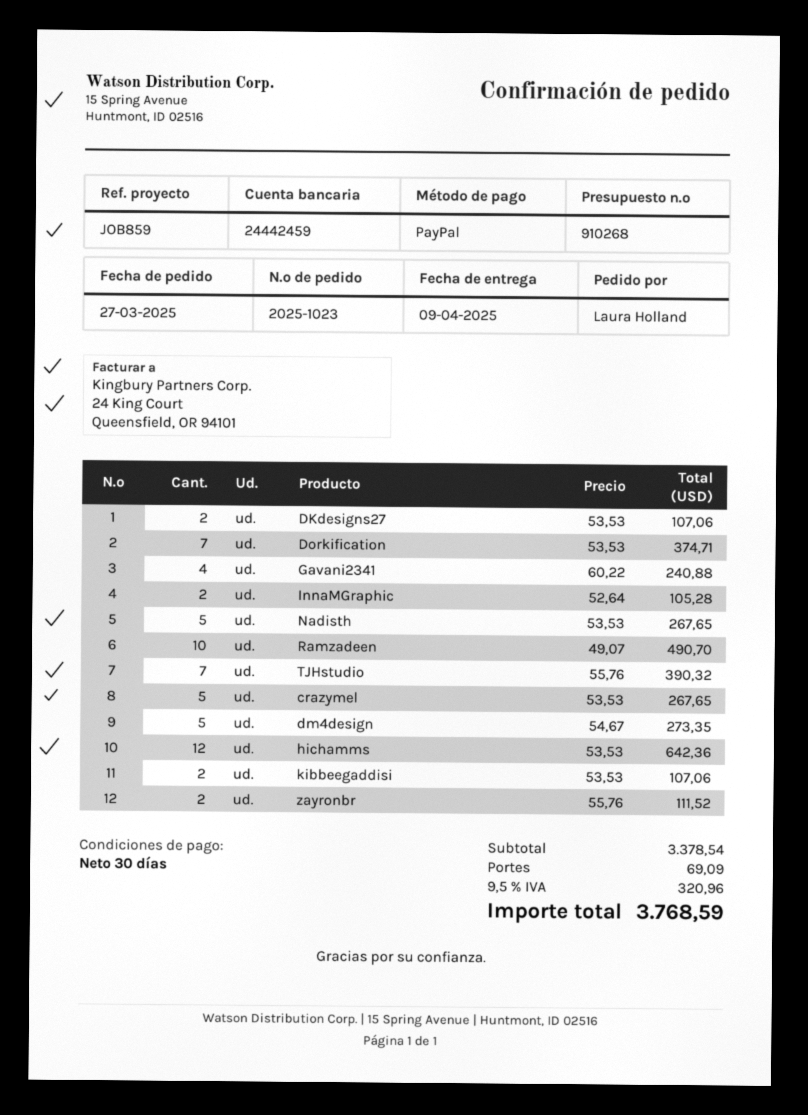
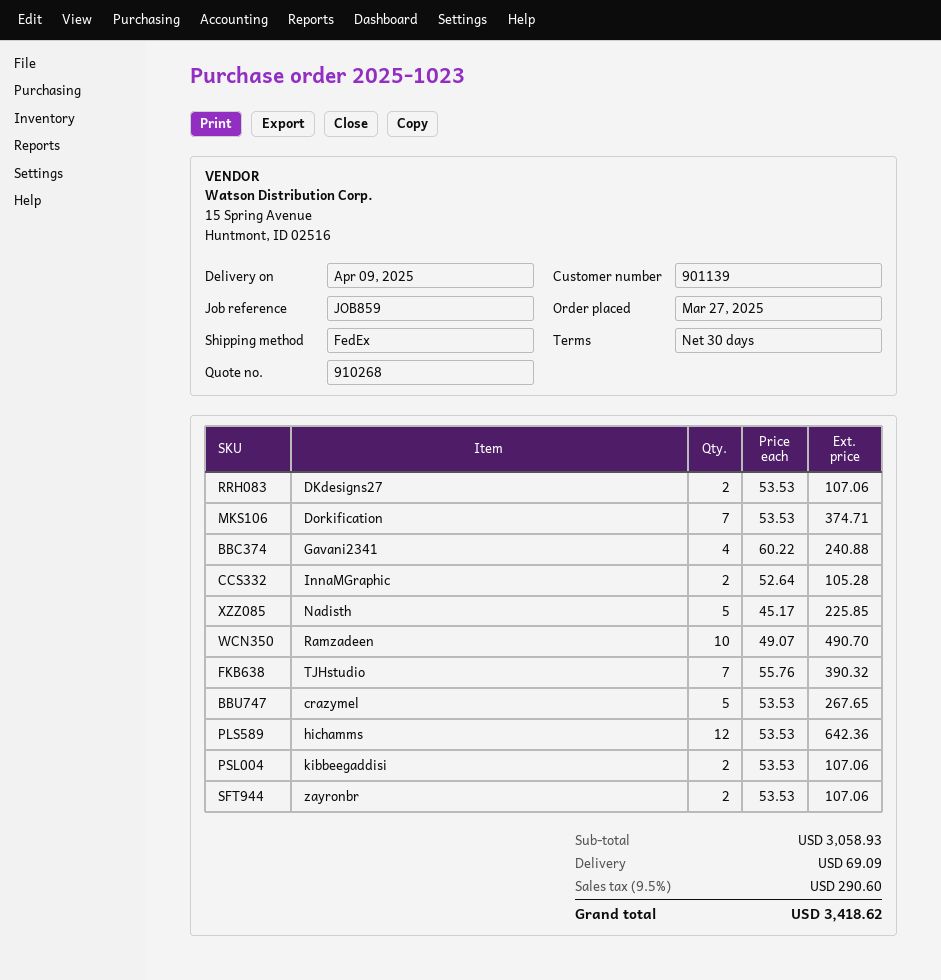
Nadisth: 5 x 53.53 = 267.65 -> 5 x 45.17 = 225.85
dm4design: 5 x 54.67 = 273.35 -> none
zayronbr: 2 x 55.76 = 111.52 -> 2 x 53.53 = 107.06
subtotal: 3378.54 -> 3058.93
tax: 9.5% = 320.96 -> 9.5% = 290.60
total: 3768.59 -> 3418.62

